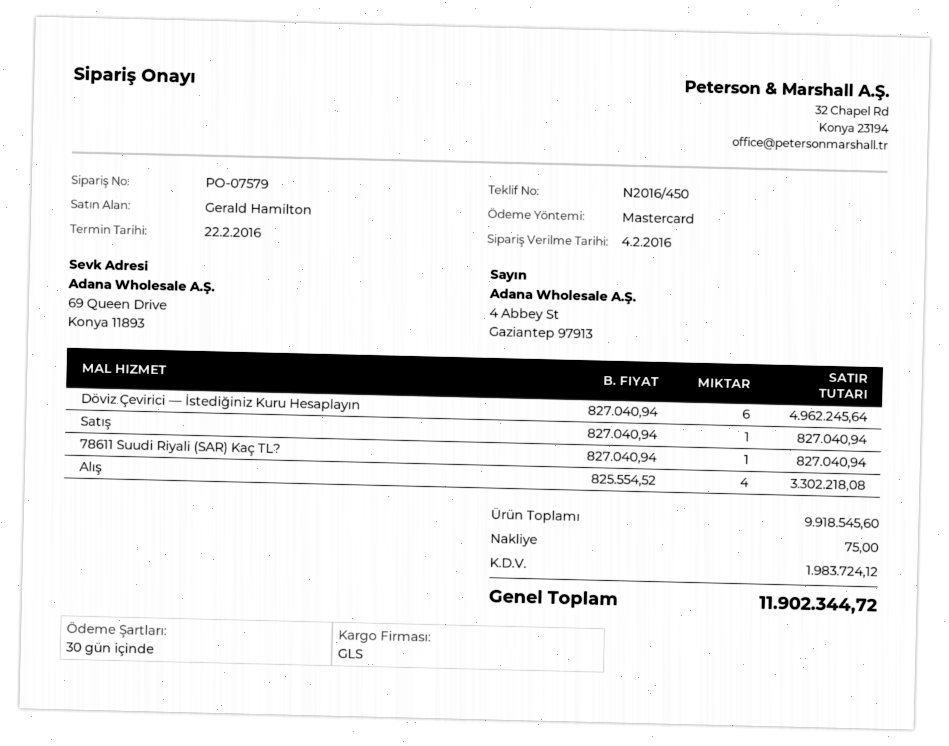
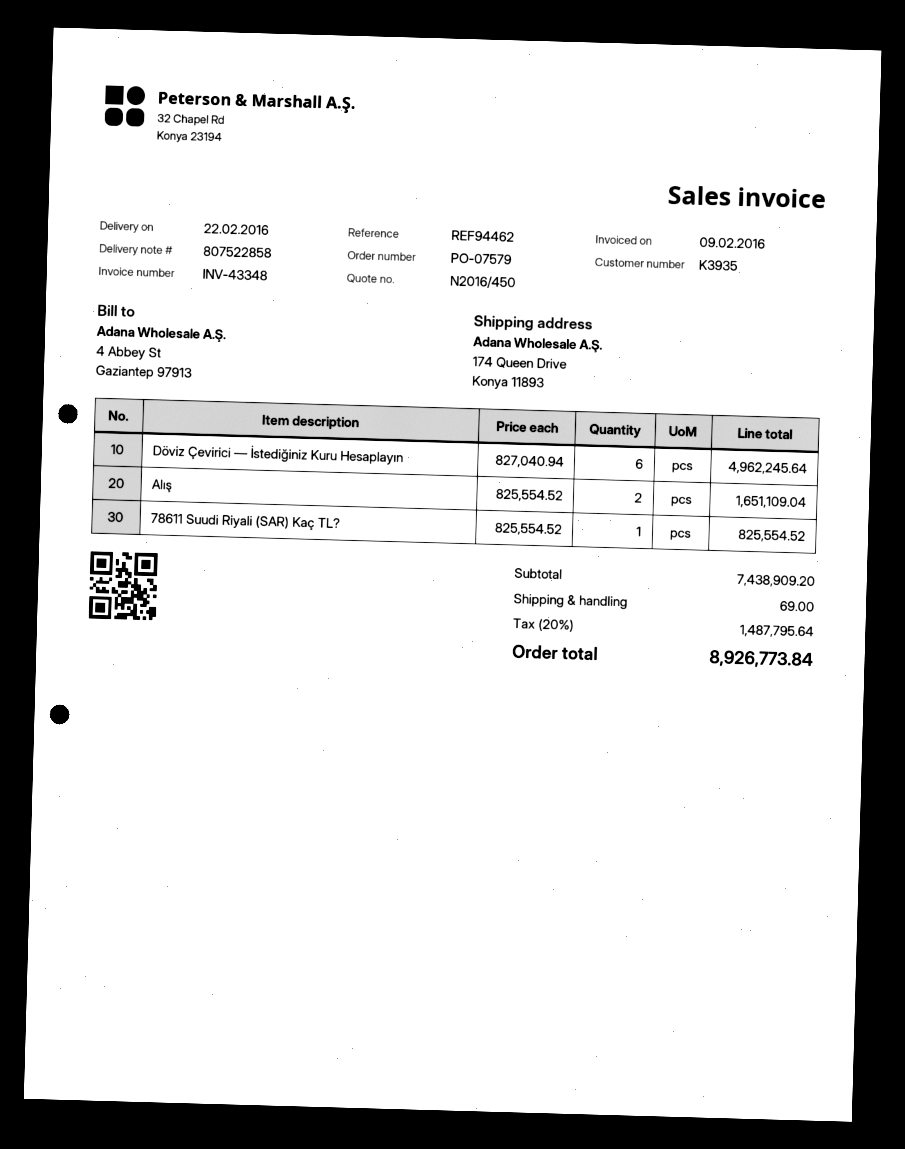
ship to: 69 Queen Drive, Konya 11893 -> 174 Queen Drive, Konya 11893
Satış: 1 x 827040.94 = 827040.94 -> none
78611 Suudi Riyali (SAR) Kaç TL?: 1 x 827040.94 = 827040.94 -> 1 x 825554.52 = 825554.52
Alış: 4 x 825554.52 = 3302218.08 -> 2 x 825554.52 = 1651109.04
subtotal: 9918545.60 -> 7438909.20
shipping: 75.00 -> 69.00
tax: 1983724.12 -> 1487795.64
total: 11902344.72 -> 8926773.84

